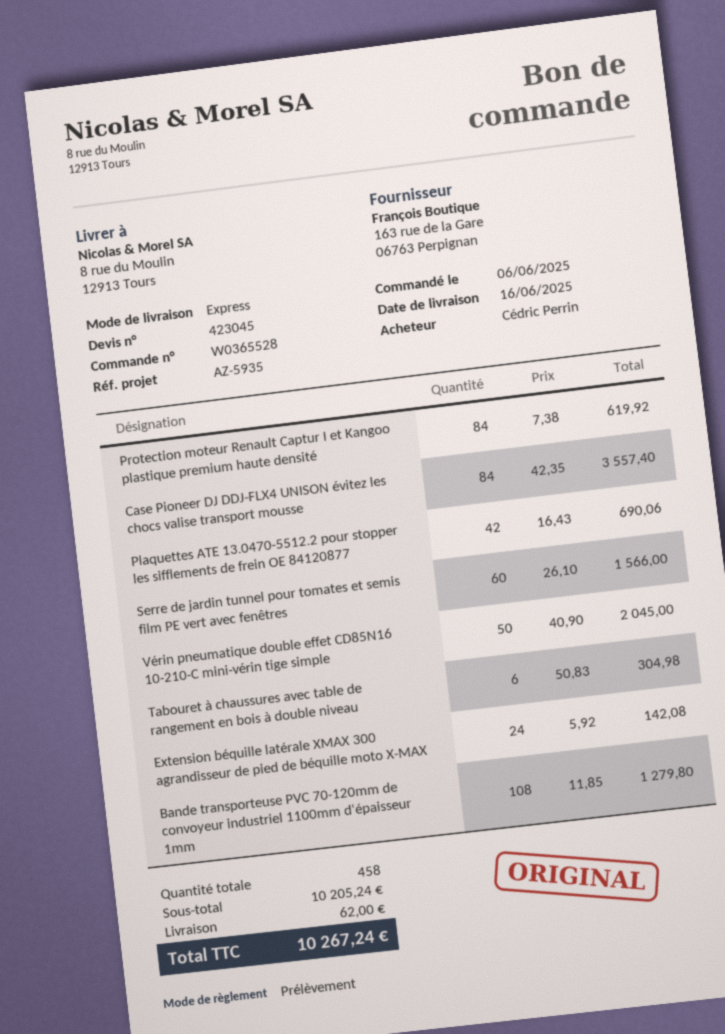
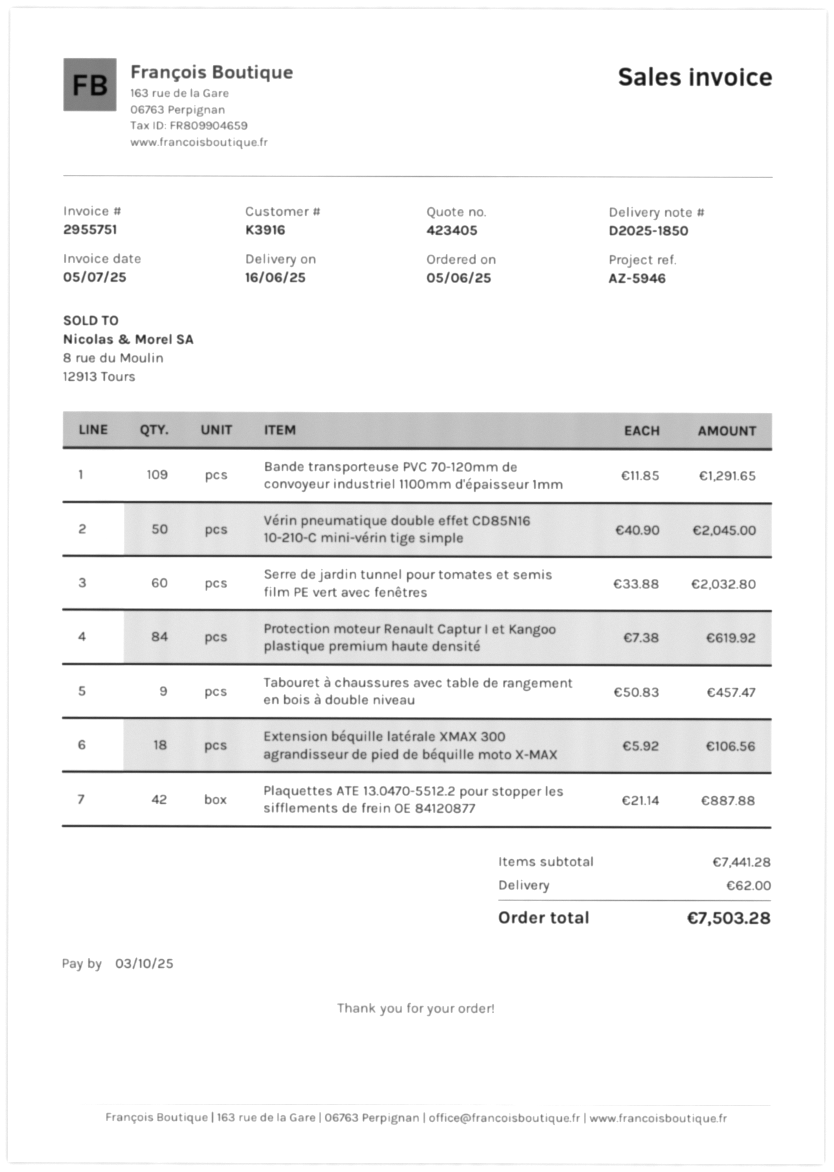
quote number: 423045 -> 423405
order date: 2025-06-06 -> 2025-06-05
reference: AZ-5935 -> AZ-5946
Case Pioneer DJ DDJ-FLX4 UNISON évitez les chocs valise transport mousse: 84 x 42.35 = 3557.40 -> none
Plaquettes ATE 13.0470-5512.2 pour stopper les sifflements de frein OE 84120877: 42 x 16.43 = 690.06 -> 42 x 21.14 = 887.88
Serre de jardin tunnel pour tomates et semis film PE vert avec fenêtres: 60 x 26.10 = 1566.00 -> 60 x 33.88 = 2032.80
Tabouret à chaussures avec table de rangement en bois à double niveau: 6 x 50.83 = 304.98 -> 9 x 50.83 = 457.47
Extension béquille latérale XMAX 300 agrandisseur de pied de béquille moto X-MAX: 24 x 5.92 = 142.08 -> 18 x 5.92 = 106.56
Bande transporteuse PVC 70-120mm de convoyeur industriel 1100mm d'épaisseur 1mm: 108 x 11.85 = 1279.80 -> 109 x 11.85 = 1291.65
subtotal: 10205.24 -> 7441.28
total: 10267.24 -> 7503.28

